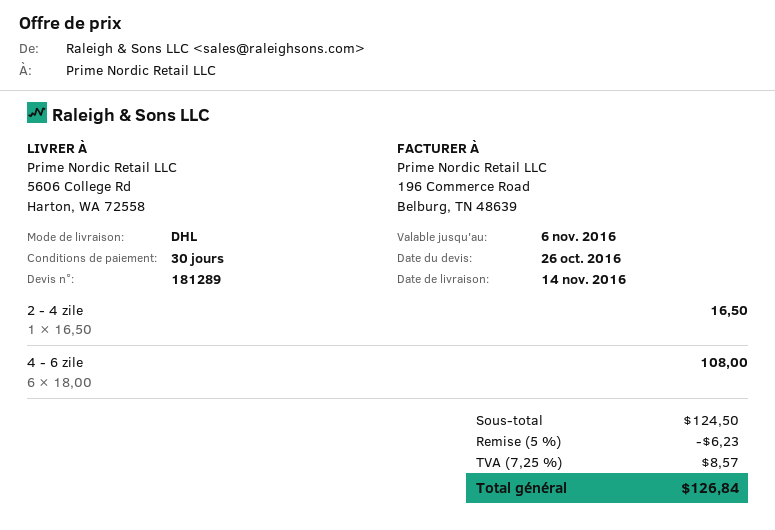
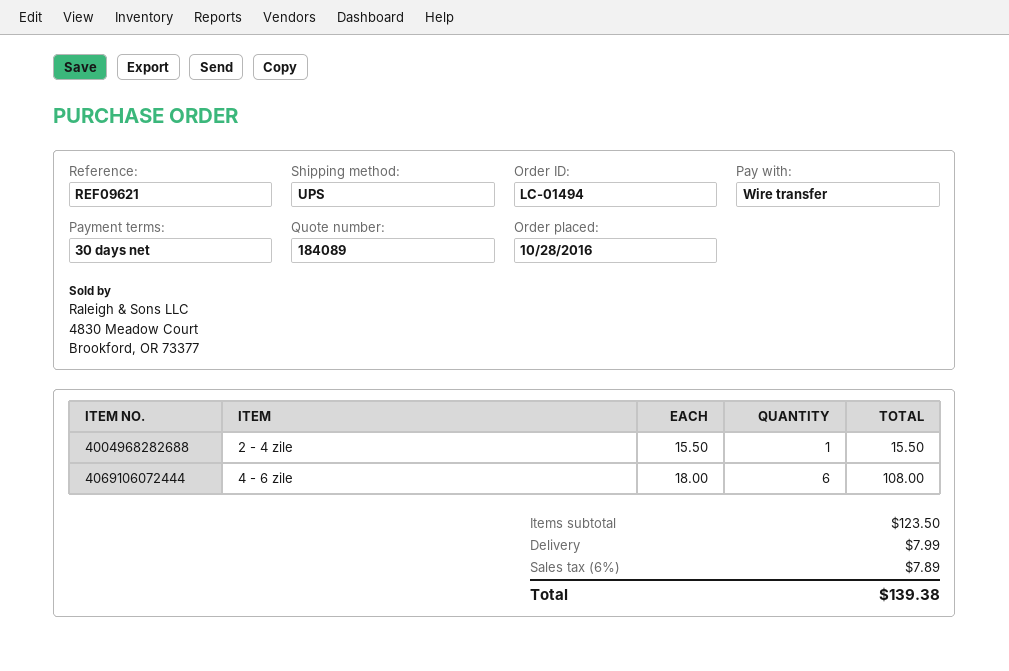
quote number: 181289 -> 184089
shipping method: DHL -> UPS
2 - 4 zile: 1 x 16.50 = 16.50 -> 1 x 15.50 = 15.50
subtotal: 124.50 -> 123.50
discount: 5% = 6.23 -> none
shipping: none -> 7.99
tax: 7.25% = 8.57 -> 6% = 7.89
total: 126.84 -> 139.38

